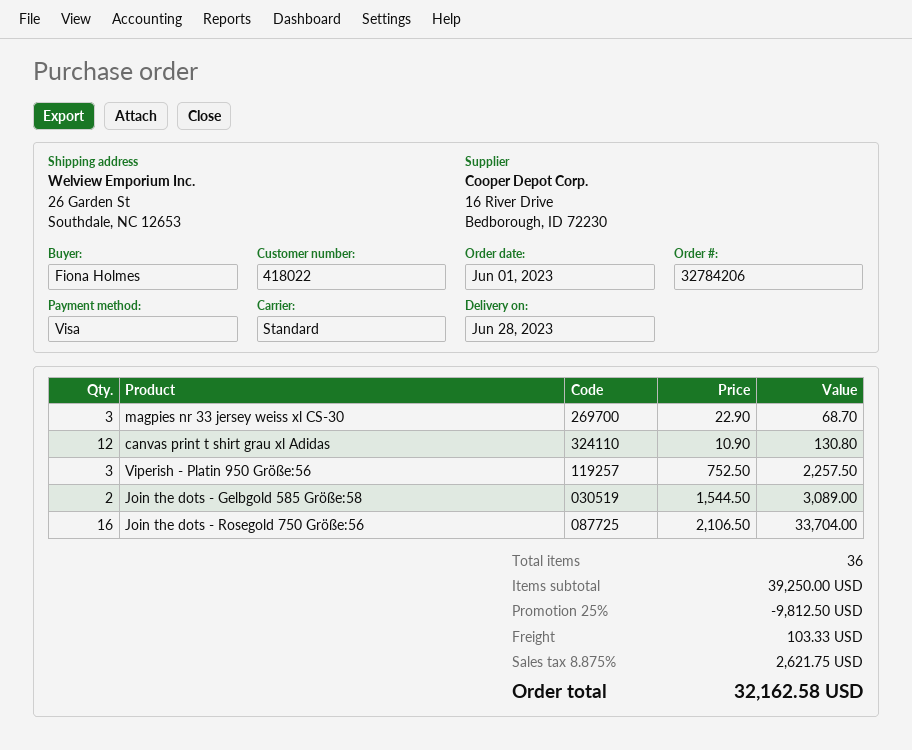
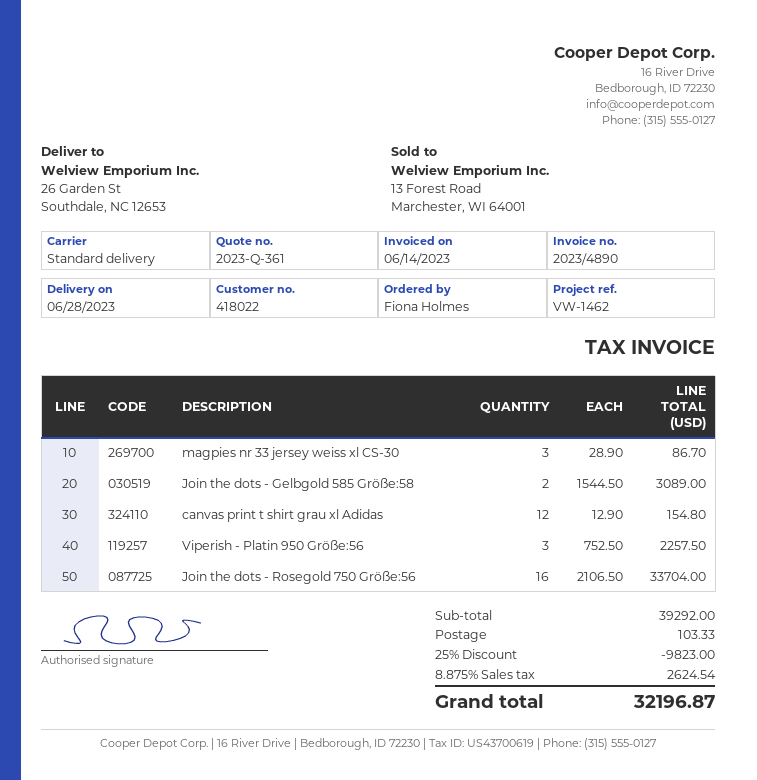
magpies nr 33 jersey weiss xl CS-30: 3 x 22.90 = 68.70 -> 3 x 28.90 = 86.70
canvas print t shirt grau xl Adidas: 12 x 10.90 = 130.80 -> 12 x 12.90 = 154.80
subtotal: 39250.00 -> 39292.00
discount: 25% = 9812.50 -> 25% = 9823.00
tax: 8.875% = 2621.75 -> 8.875% = 2624.54
total: 32162.58 -> 32196.87

